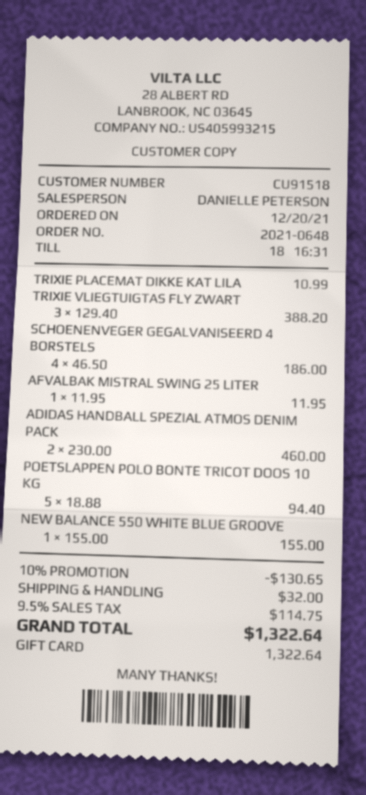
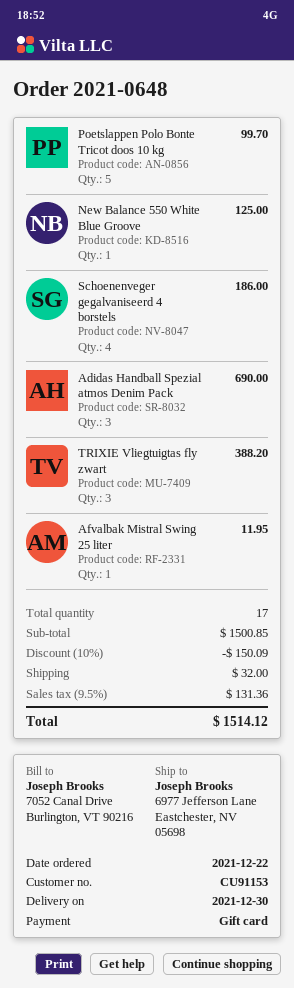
order date: 2021-12-20 -> 2021-12-22
customer number: CU91518 -> CU91153
TRIXIE PLACEMAT DIKKE KAT LILA: 1 for 10.99 -> none
ADIDAS HANDBALL SPEZIAL ATMOS DENIM PACK: 2 for 460.00 -> 3 for 690.00
POETSLAPPEN POLO BONTE TRICOT DOOS 10 KG: 5 for 94.40 -> 5 for 99.70
NEW BALANCE 550 WHITE BLUE GROOVE: 1 for 155.00 -> 1 for 125.00
discount: 10% = 130.65 -> 10% = 150.09
tax: 9.5% = 114.75 -> 9.5% = 131.36
total: 1322.64 -> 1514.12

